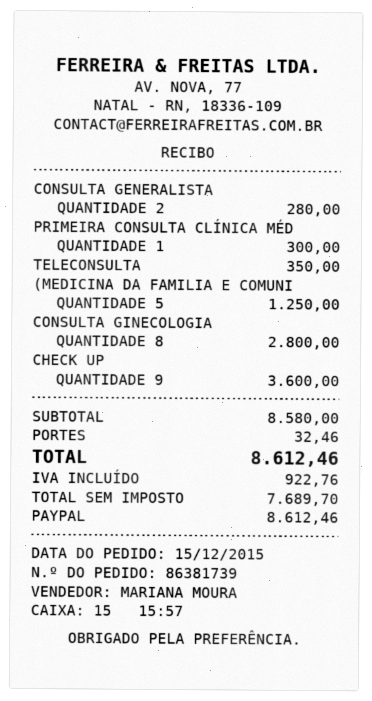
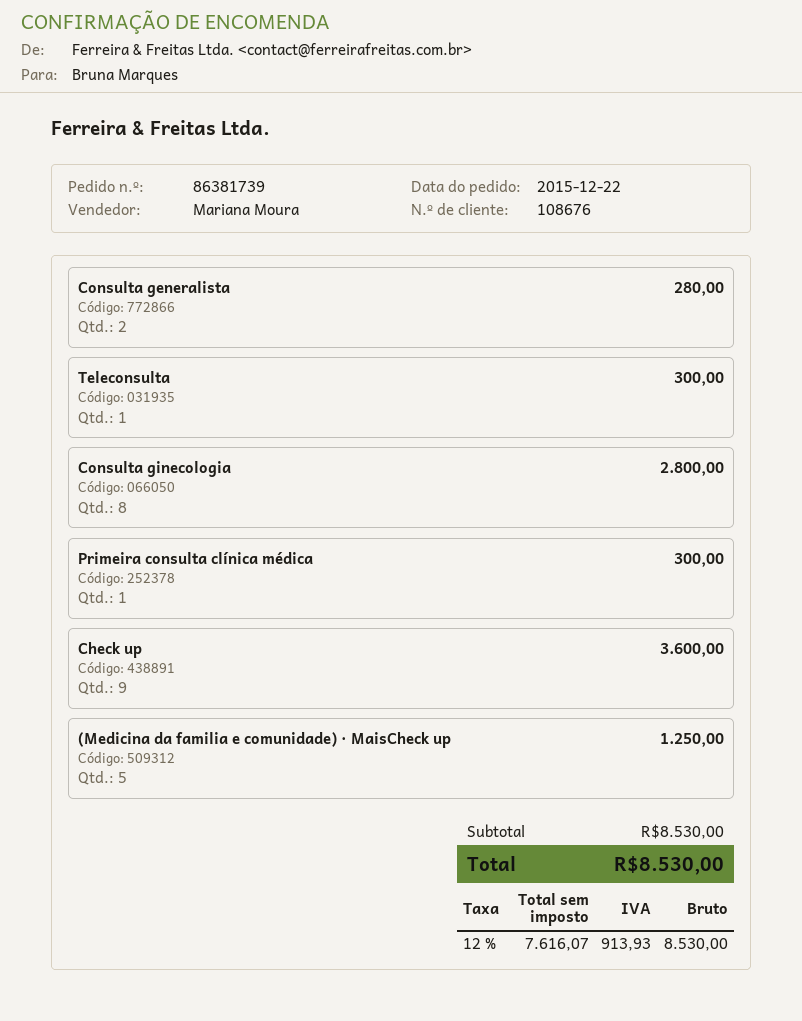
order date: 2015-12-15 -> 2015-12-22
TELECONSULTA: 1 for 350.00 -> 1 for 300.00
subtotal: 8580.00 -> 8530.00
shipping: 32.46 -> none
net: 7689.70 -> 7616.07
tax: 922.76 -> 913.93
total: 8612.46 -> 8530.00

